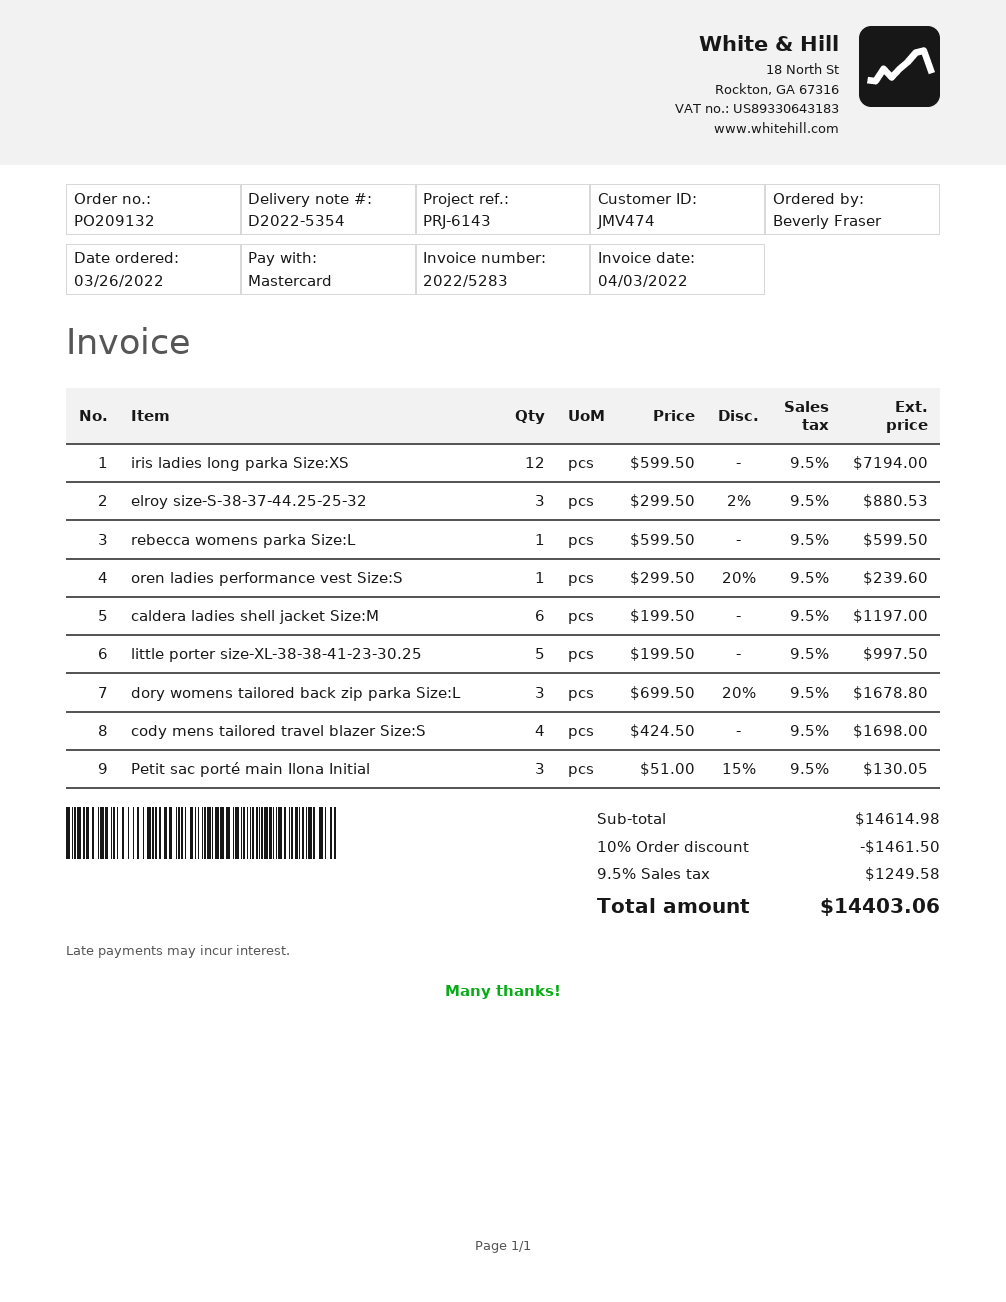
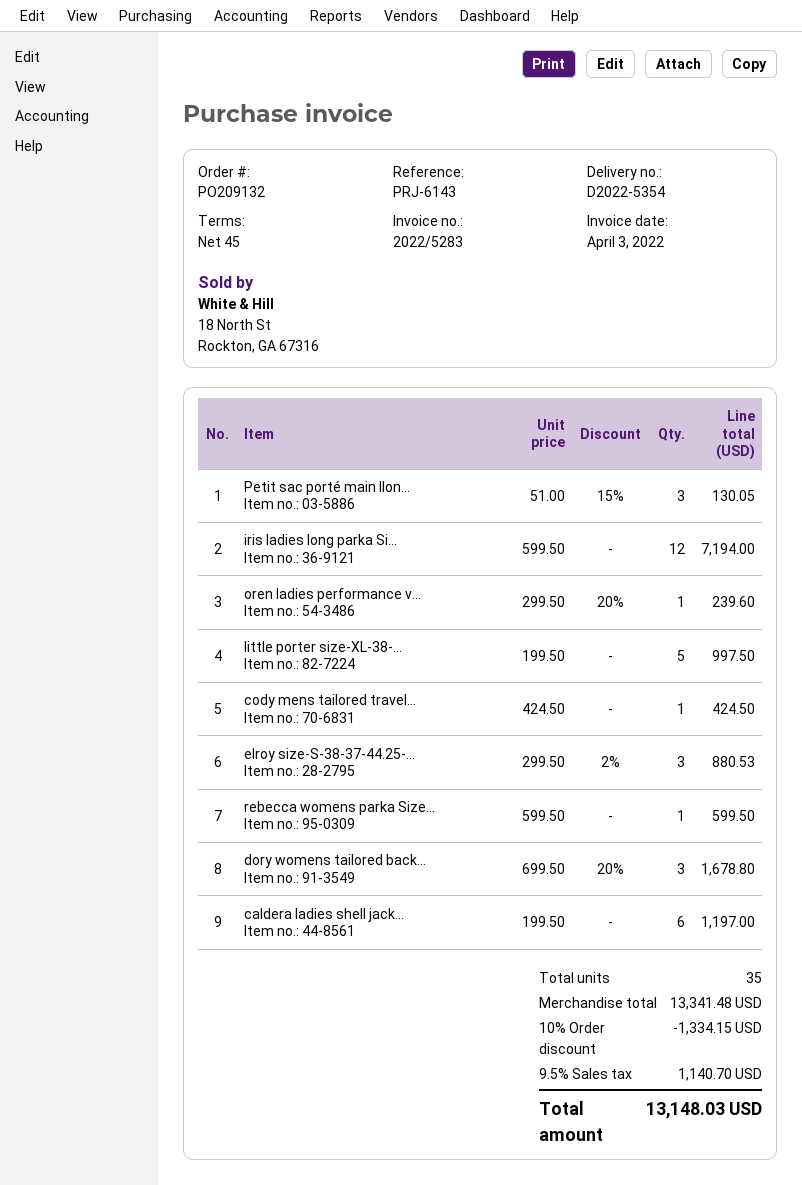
cody mens tailored travel blazer Size:S: 4 x 424.50 = 1698.00 -> 1 x 424.50 = 424.50
subtotal: 14614.98 -> 13341.48
discount: 10% = 1461.50 -> 10% = 1334.15
tax: 9.5% = 1249.58 -> 9.5% = 1140.70
total: 14403.06 -> 13148.03

